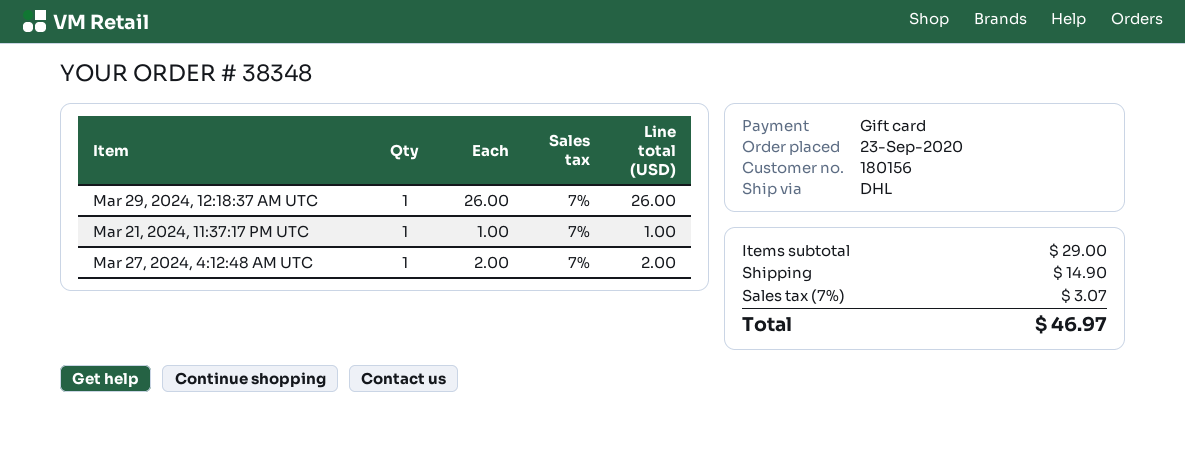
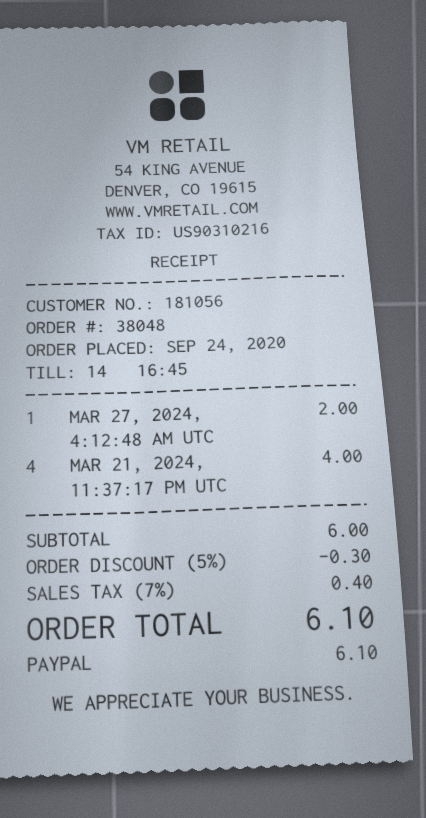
order number: 38348 -> 38048
order date: 2020-09-23 -> 2020-09-24
customer number: 180156 -> 181056
payment method: gift card -> PayPal
Mar 29, 2024, 12:18:37 AM UTC: 1 for 26.00 -> none
Mar 21, 2024, 11:37:17 PM UTC: 1 for 1.00 -> 4 for 4.00
subtotal: 29.00 -> 6.00
discount: none -> 5% = 0.30
shipping: 14.90 -> none
tax: 7% = 3.07 -> 7% = 0.40
total: 46.97 -> 6.10

